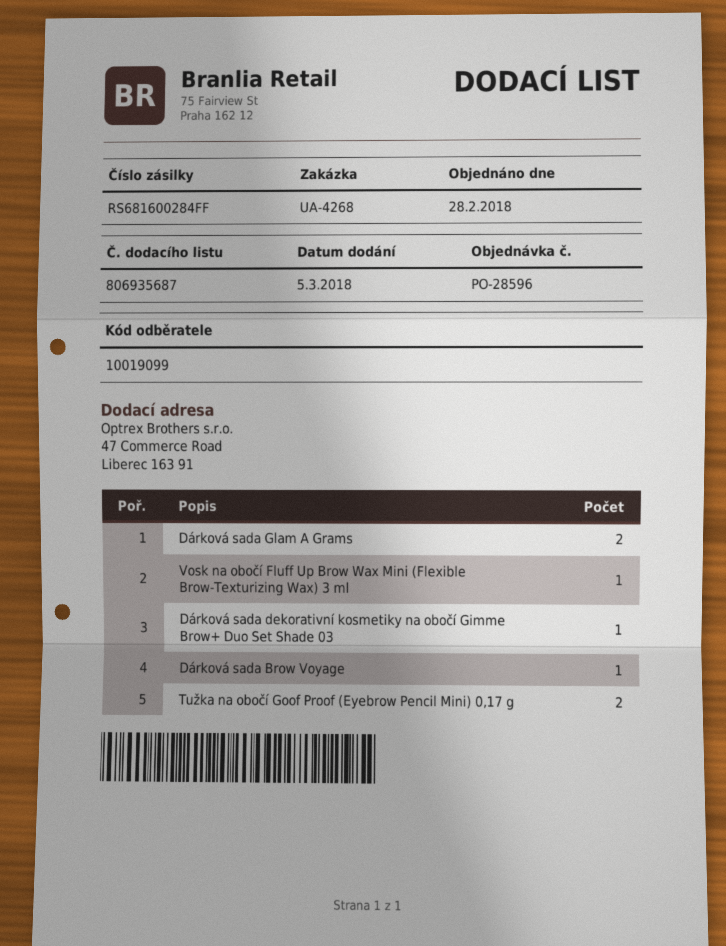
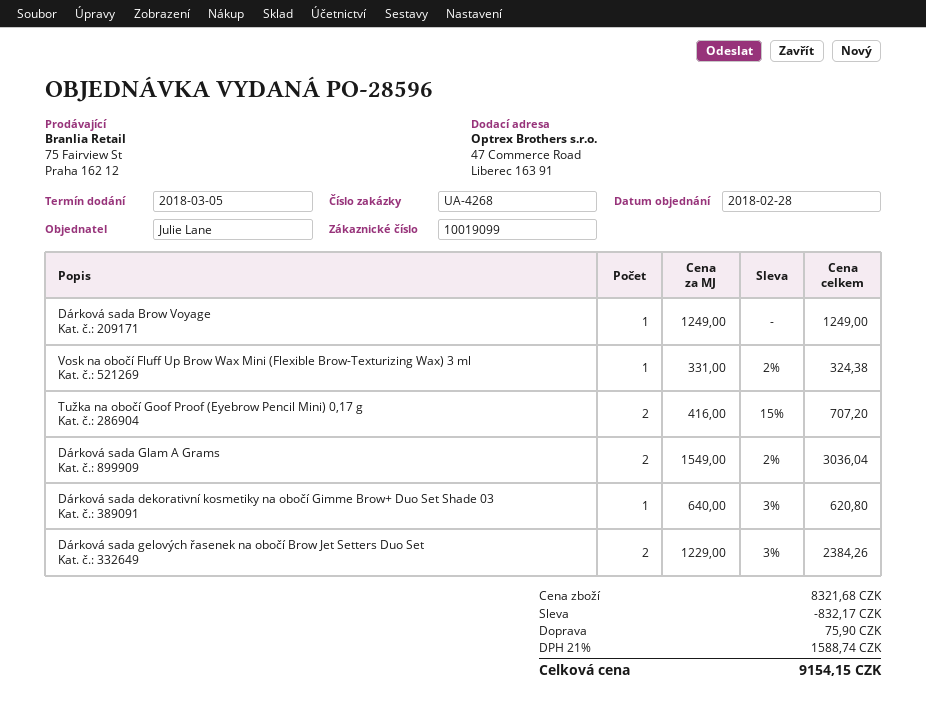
Dárková sada gelových řasenek na obočí Brow Jet Setters Duo Set: none -> 2

